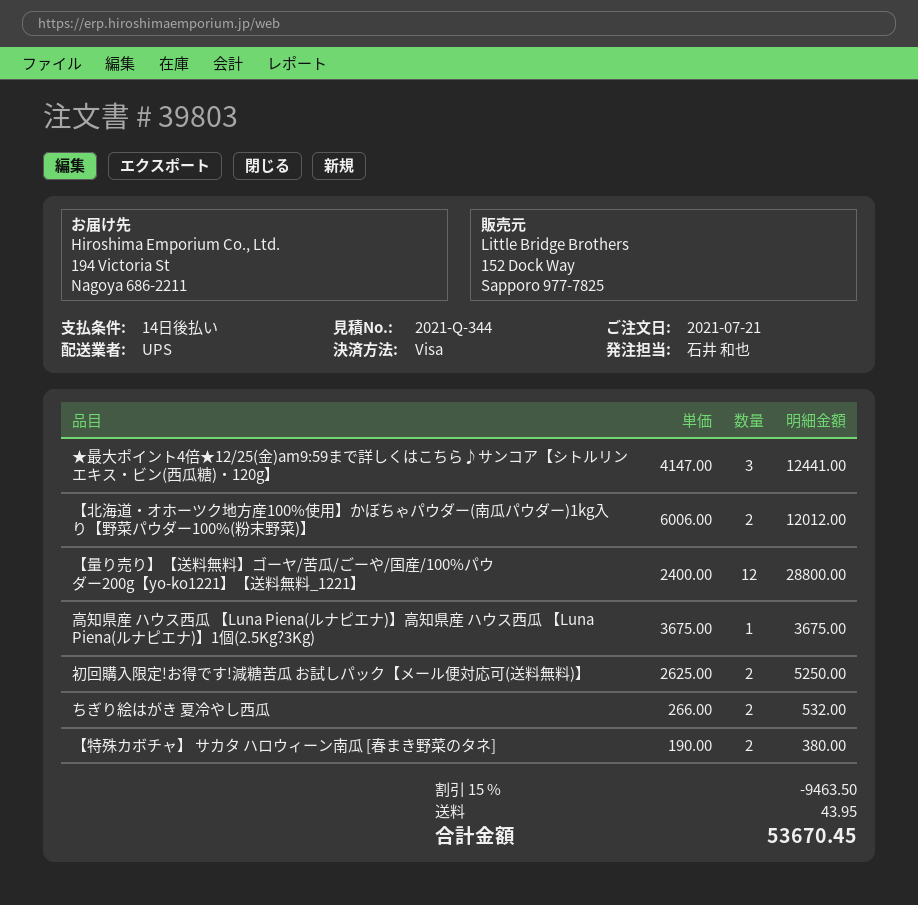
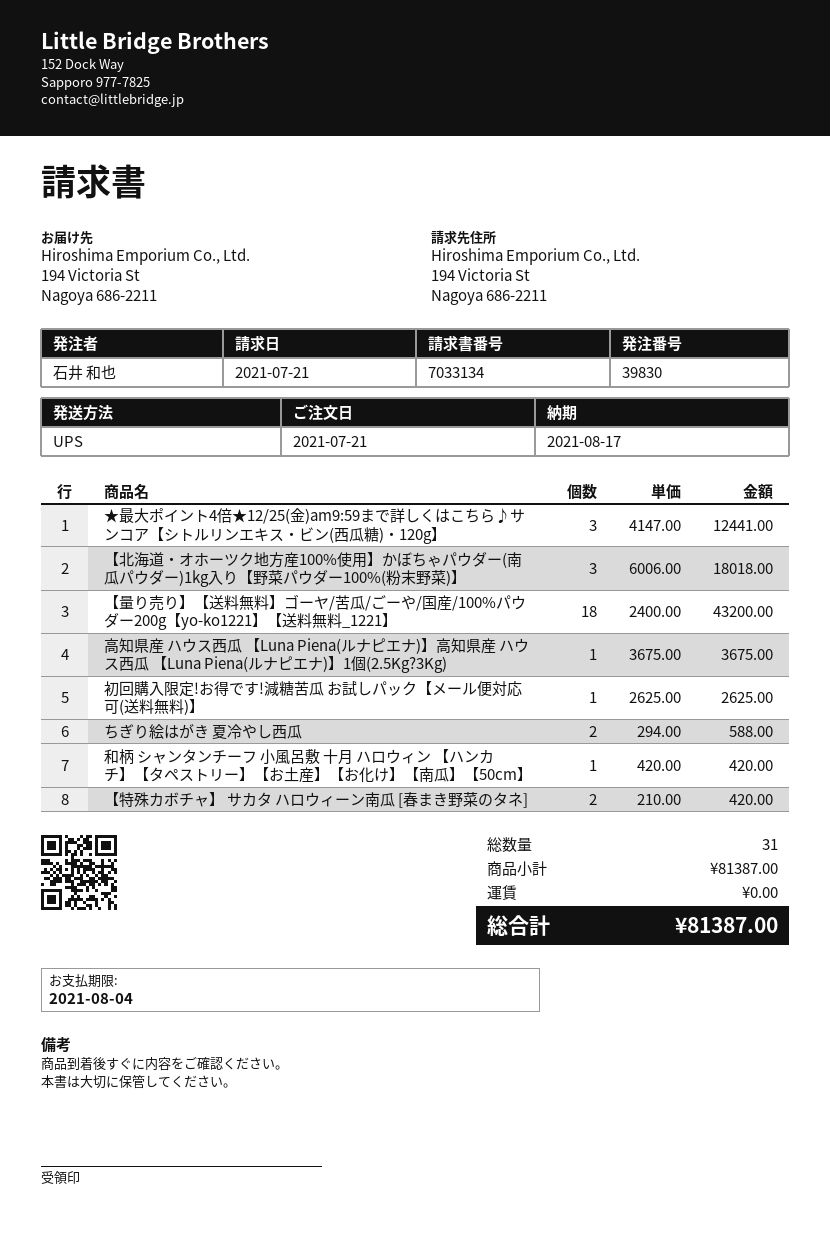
order number: 39803 -> 39830
【北海道・オホーツク地方産100%使用】かぼちゃパウダー(南瓜パウダー)1kg入り【野菜パウダー100%(粉末野菜)】: 2 x 6006.00 = 12012.00 -> 3 x 6006.00 = 18018.00
【量り売り】【送料無料】ゴーヤ/苦瓜/ごーや/国産/100%パウダー200g【yo-ko1221】【送料無料_1221】: 12 x 2400.00 = 28800.00 -> 18 x 2400.00 = 43200.00
初回購入限定!お得です!減糖苦瓜 お試しパック【メール便対応可(送料無料)】: 2 x 2625.00 = 5250.00 -> 1 x 2625.00 = 2625.00
ちぎり絵はがき 夏冷やし西瓜: 2 x 266.00 = 532.00 -> 2 x 294.00 = 588.00
【特殊カボチャ】 サカタ ハロウィーン南瓜 [春まき野菜のタネ]: 2 x 190.00 = 380.00 -> 2 x 210.00 = 420.00
和柄 シャンタンチーフ 小風呂敷 十月 ハロウィン 【ハンカチ】【タペストリー】【お土産】【お化け】【南瓜】【50cm】: none -> 1 x 420.00 = 420.00
discount: 15% = 9463.50 -> none
shipping: 43.95 -> 0.00
total: 53670.45 -> 81387.00

